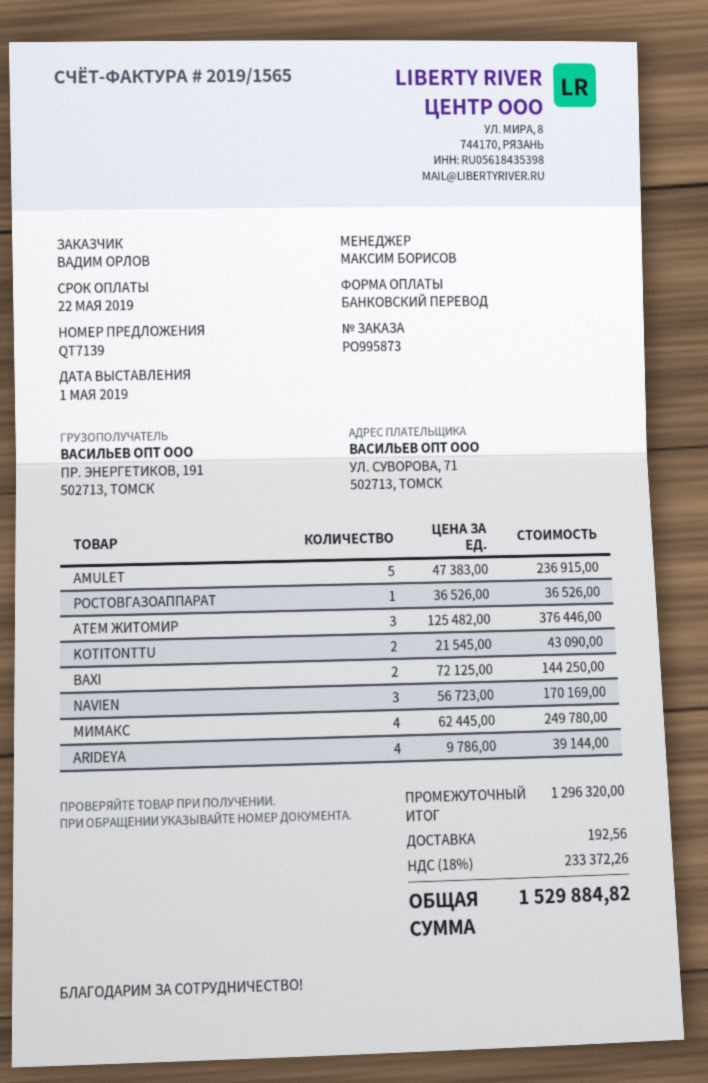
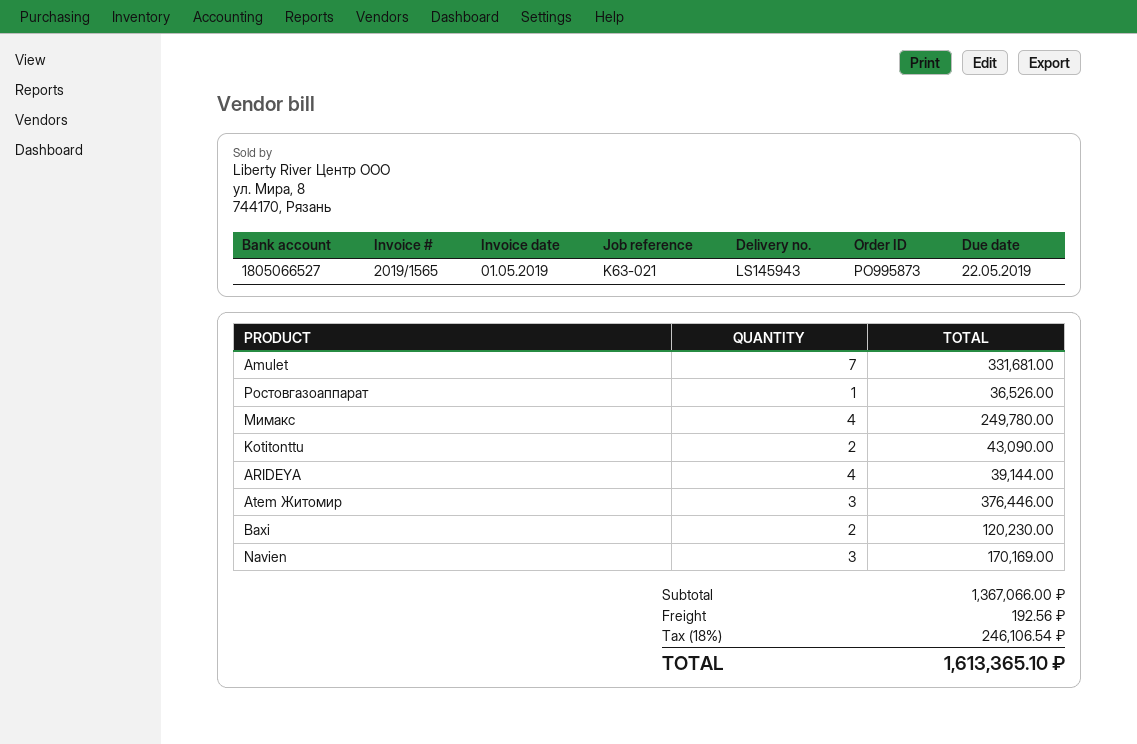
AMULET: 5 for 236915.00 -> 7 for 331681.00
BAXI: 2 for 144250.00 -> 2 for 120230.00
subtotal: 1296320.00 -> 1367066.00
tax: 18% = 233372.26 -> 18% = 246106.54
total: 1529884.82 -> 1613365.10

